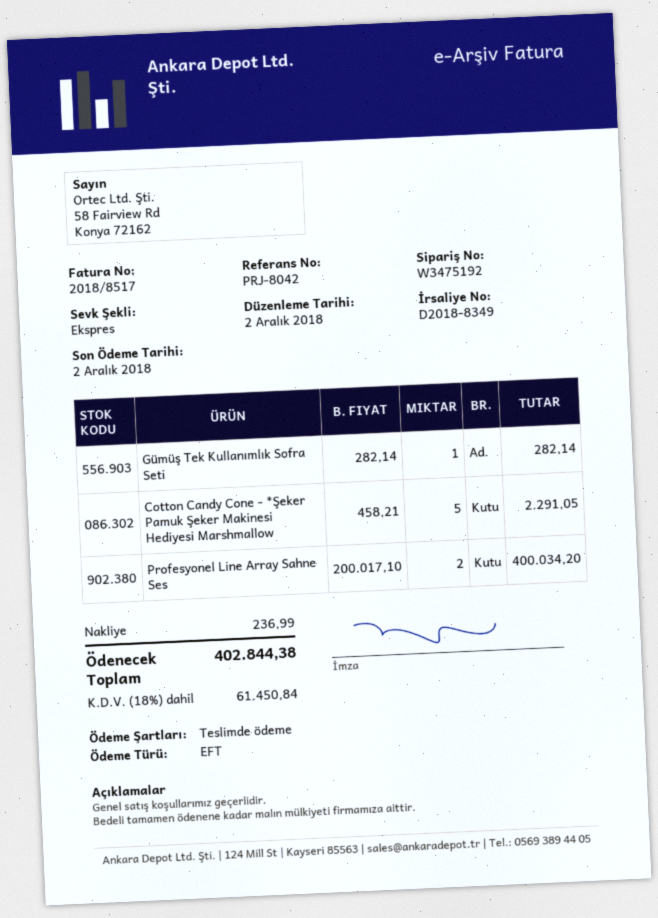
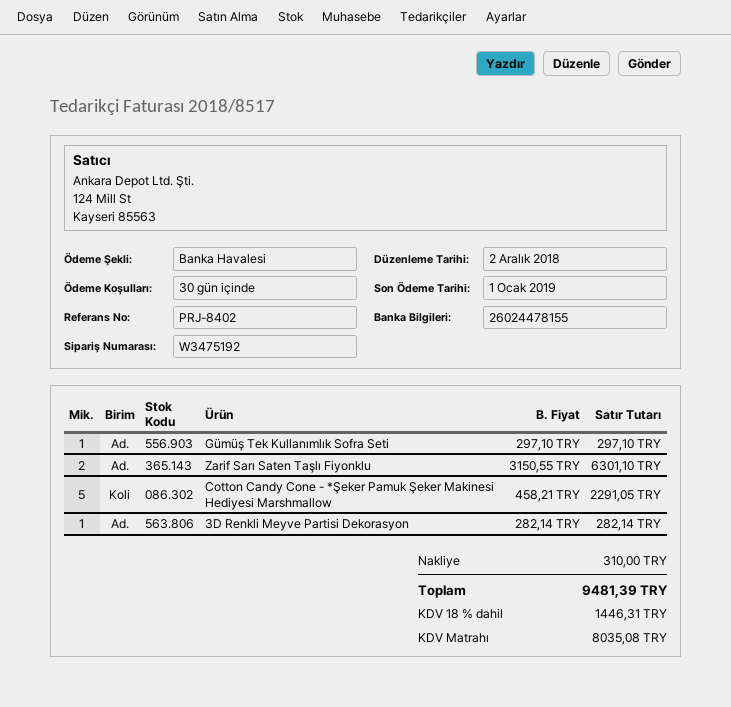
payment terms: on receipt -> 30 days
due date: 2018-12-02 -> 2019-01-01
reference: PRJ-8042 -> PRJ-8402
Gümüş Tek Kullanımlık Sofra Seti: 1 x 282.14 = 282.14 -> 1 x 297.10 = 297.10
Profesyonel Line Array Sahne Ses: 2 x 200017.10 = 400034.20 -> none
Zarif Sarı Saten Taşlı Fiyonklu: none -> 2 x 3150.55 = 6301.10
3D Renkli Meyve Partisi Dekorasyon: none -> 1 x 282.14 = 282.14
shipping: 236.99 -> 310.00
tax: 18% = 61450.84 -> 18% = 1446.31
total: 402844.38 -> 9481.39

